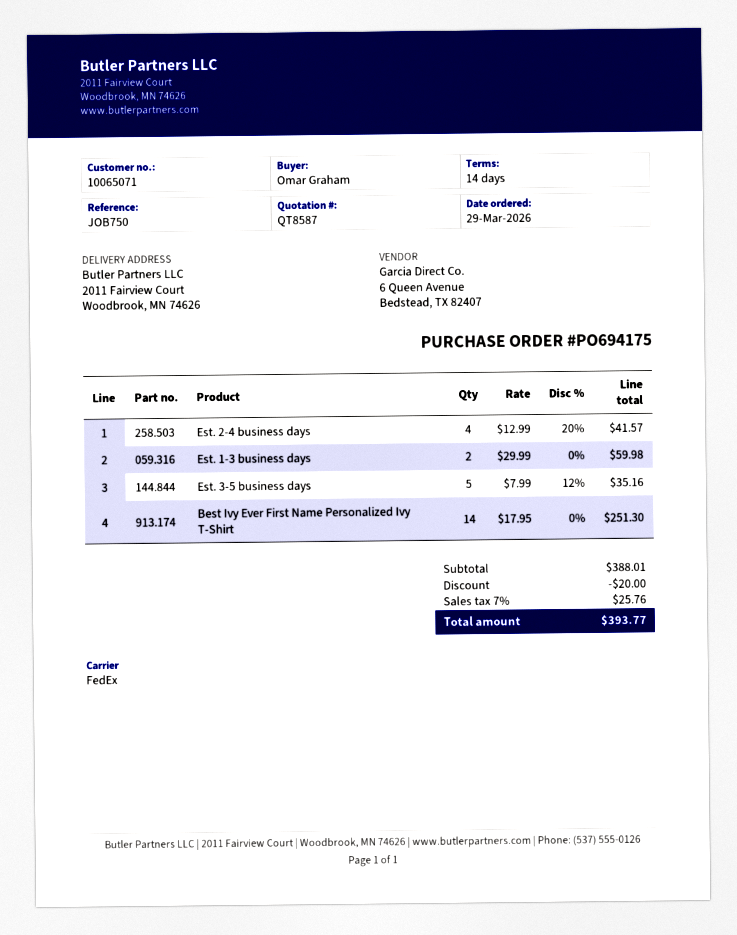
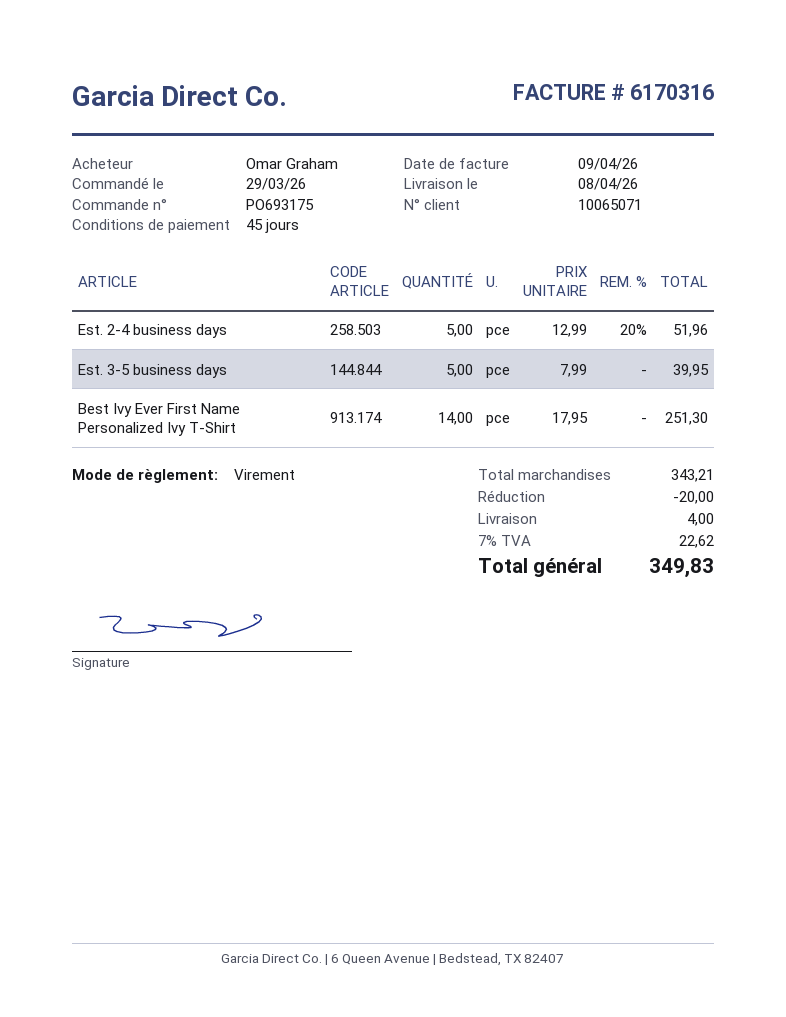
order number: PO694175 -> PO693175
payment terms: 14 days -> 45 days
Est. 2-4 business days: 4 x 12.99 - 20% = 41.57 -> 5 x 12.99 - 20% = 51.96
Est. 1-3 business days: 2 x 29.99 = 59.98 -> none
Est. 3-5 business days: 5 x 7.99 - 12% = 35.16 -> 5 x 7.99 = 39.95
subtotal: 388.01 -> 343.21
shipping: none -> 4.00
tax: 7% = 25.76 -> 7% = 22.62
total: 393.77 -> 349.83

